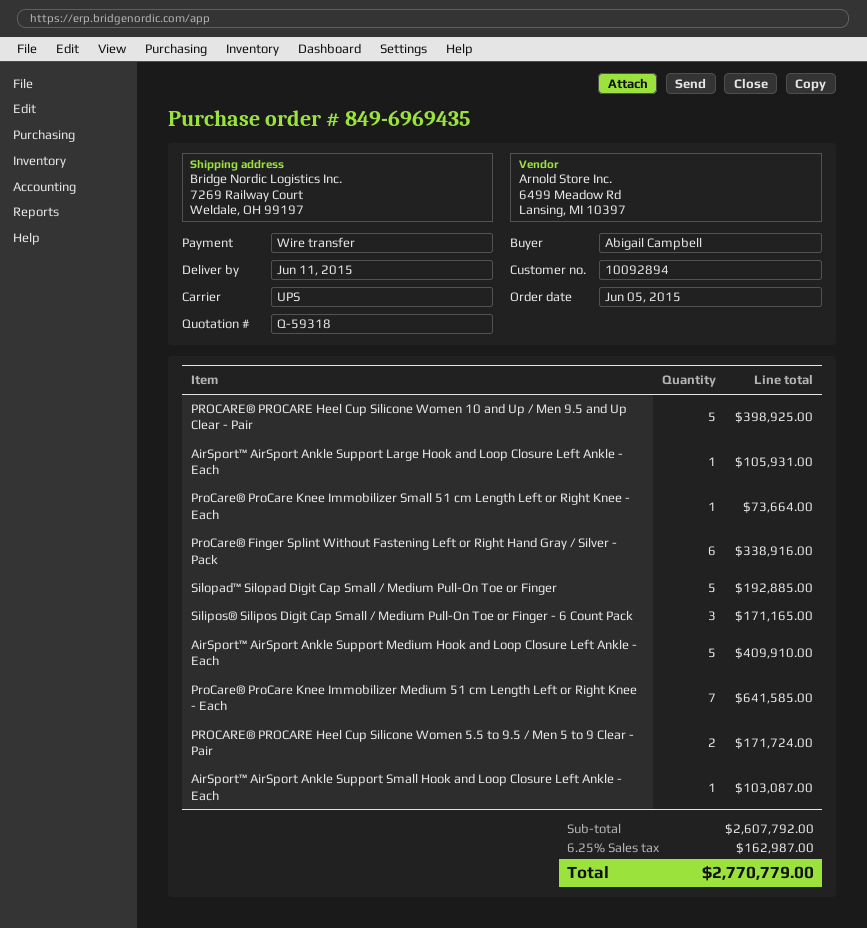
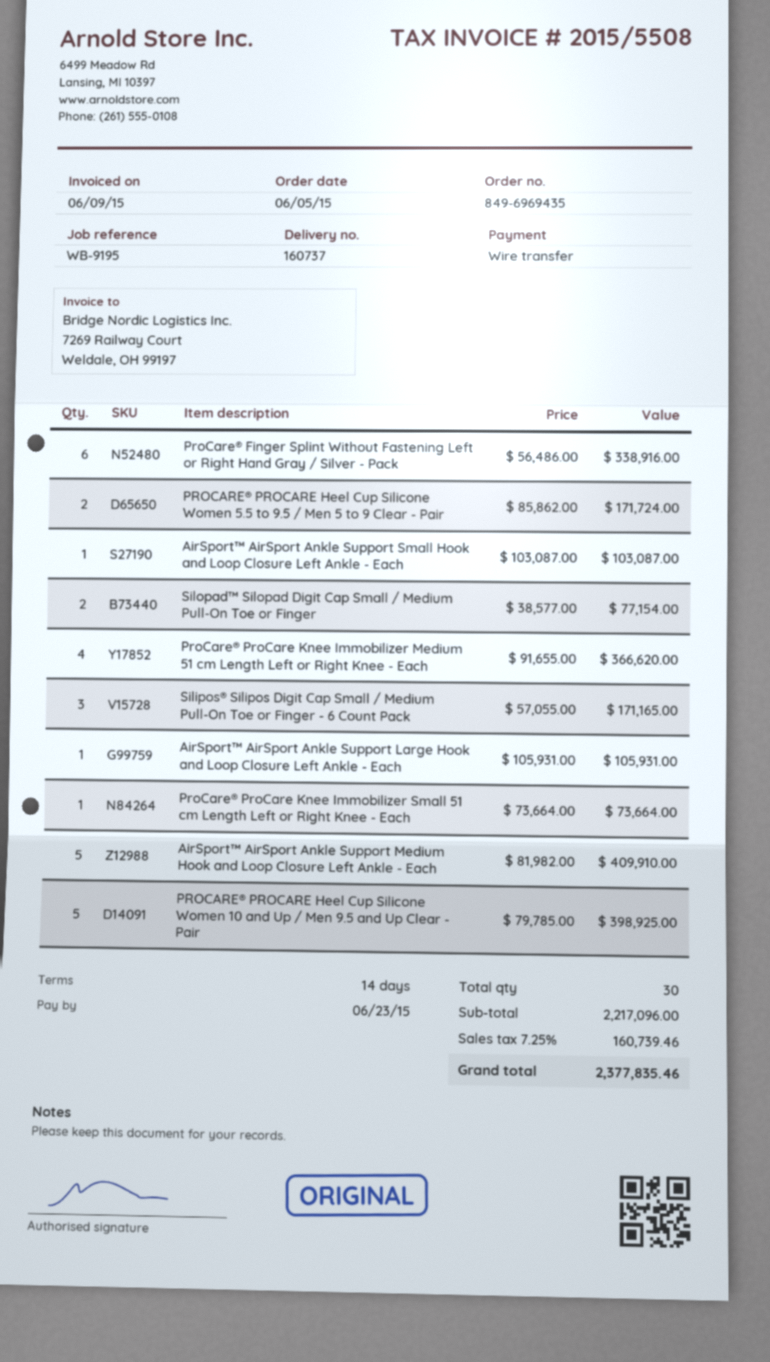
Silopad™ Silopad Digit Cap Small / Medium Pull-On Toe or Finger: 5 for 192885.00 -> 2 for 77154.00
ProCare® ProCare Knee Immobilizer Medium 51 cm Length Left or Right Knee - Each: 7 for 641585.00 -> 4 for 366620.00
subtotal: 2607792.00 -> 2217096.00
tax: 6.25% = 162987.00 -> 7.25% = 160739.46
total: 2770779.00 -> 2377835.46

